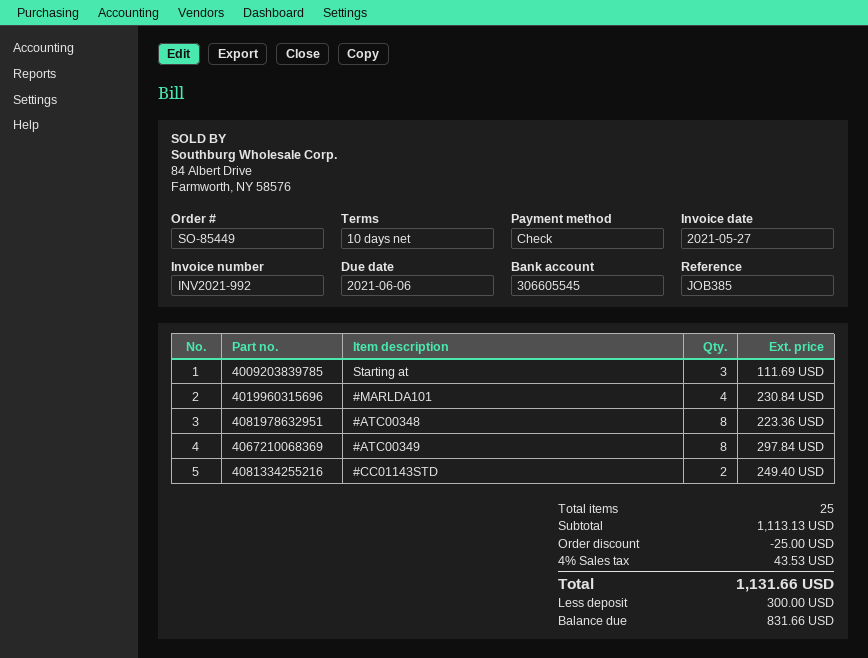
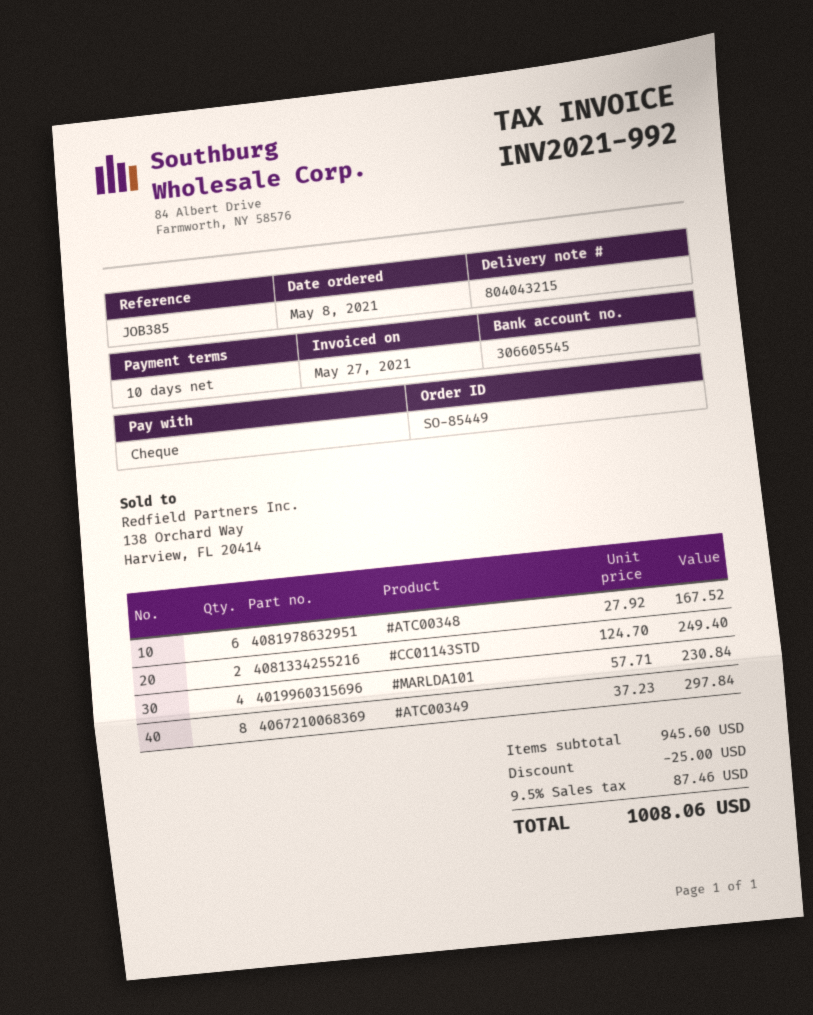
Starting at: 3 for 111.69 -> none
#ATC00348: 8 for 223.36 -> 6 for 167.52
subtotal: 1113.13 -> 945.60
tax: 4% = 43.53 -> 9.5% = 87.46
total: 1131.66 -> 1008.06

